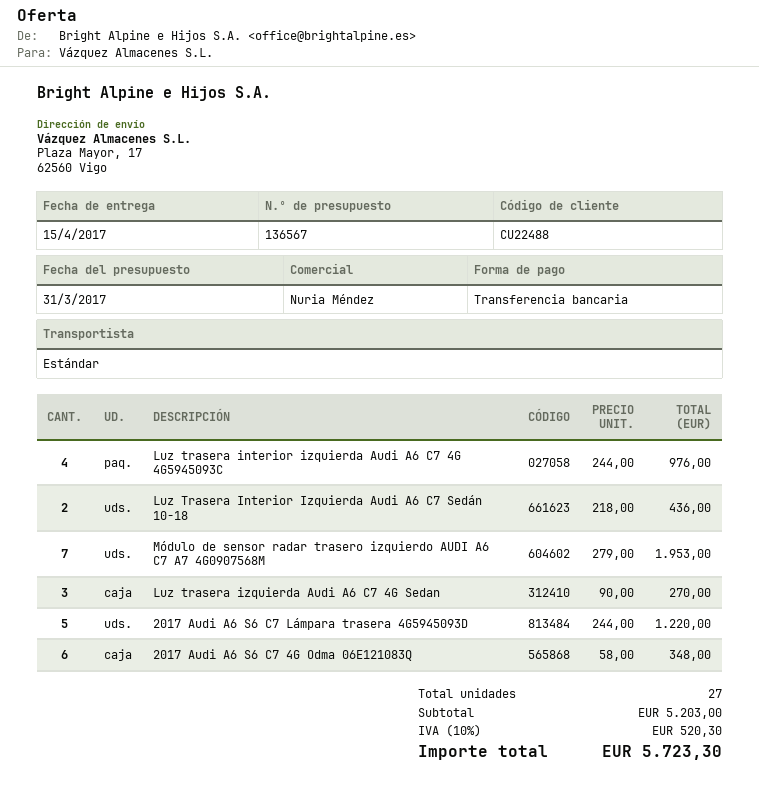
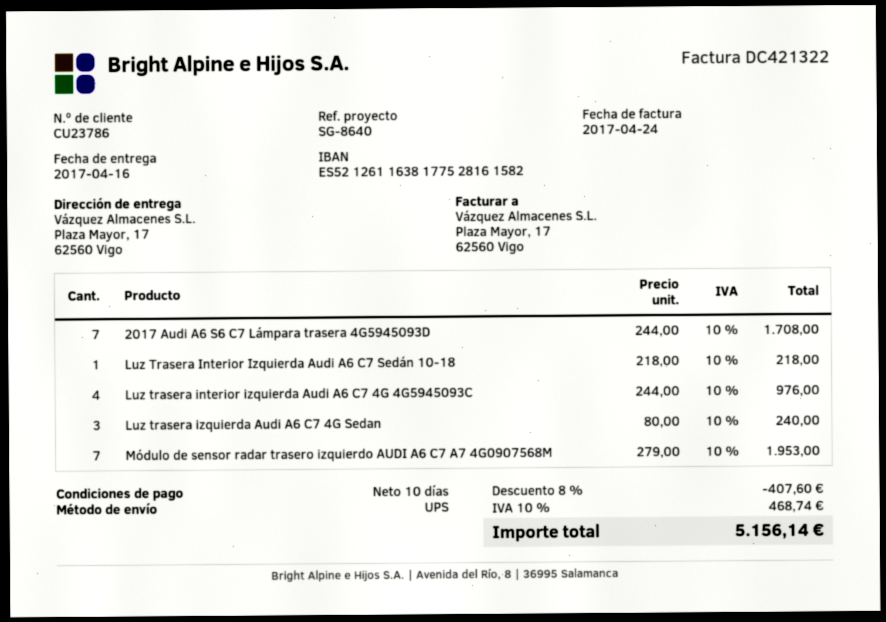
delivery date: 2017-04-15 -> 2017-04-16
customer number: CU22488 -> CU23786
shipping method: standard -> UPS
Luz Trasera Interior Izquierda Audi A6 C7 Sedán 10-18: 2 x 218.00 = 436.00 -> 1 x 218.00 = 218.00
Luz trasera izquierda Audi A6 C7 4G Sedan: 3 x 90.00 = 270.00 -> 3 x 80.00 = 240.00
2017 Audi A6 S6 C7 Lámpara trasera 4G5945093D: 5 x 244.00 = 1220.00 -> 7 x 244.00 = 1708.00
2017 Audi A6 S6 C7 4G Odma 06E121083Q: 6 x 58.00 = 348.00 -> none
discount: none -> 8% = 407.60
tax: 10% = 520.30 -> 10% = 468.74
total: 5723.30 -> 5156.14

